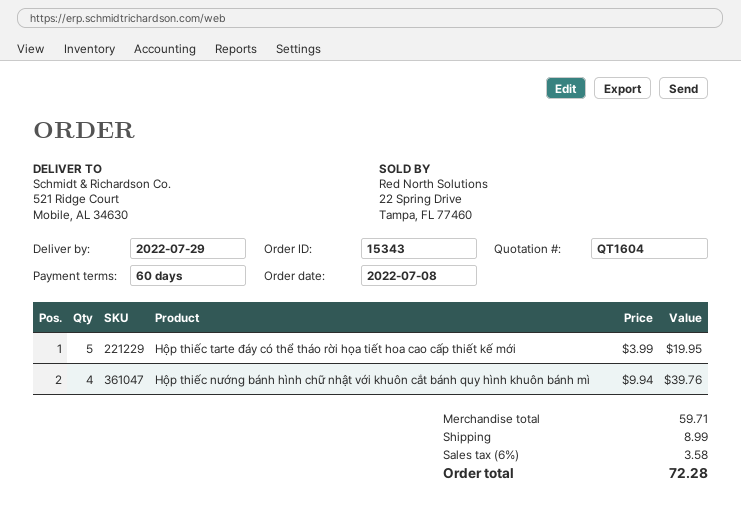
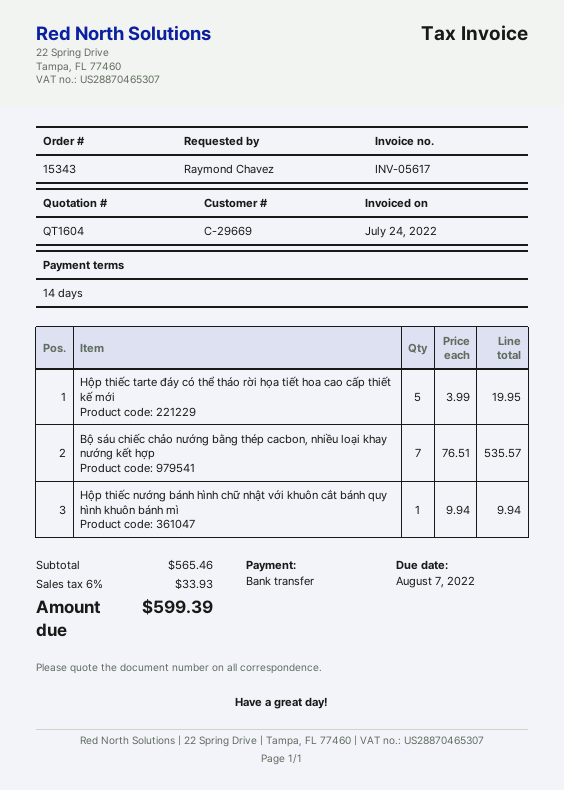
payment terms: 60 days -> 14 days
Hộp thiếc nướng bánh hình chữ nhật với khuôn cắt bánh quy hình khuôn bánh mì: 4 x 9.94 = 39.76 -> 1 x 9.94 = 9.94
Bộ sáu chiếc chảo nướng bằng thép cacbon, nhiều loại khay nướng kết hợp: none -> 7 x 76.51 = 535.57
subtotal: 59.71 -> 565.46
shipping: 8.99 -> none
tax: 6% = 3.58 -> 6% = 33.93
total: 72.28 -> 599.39

